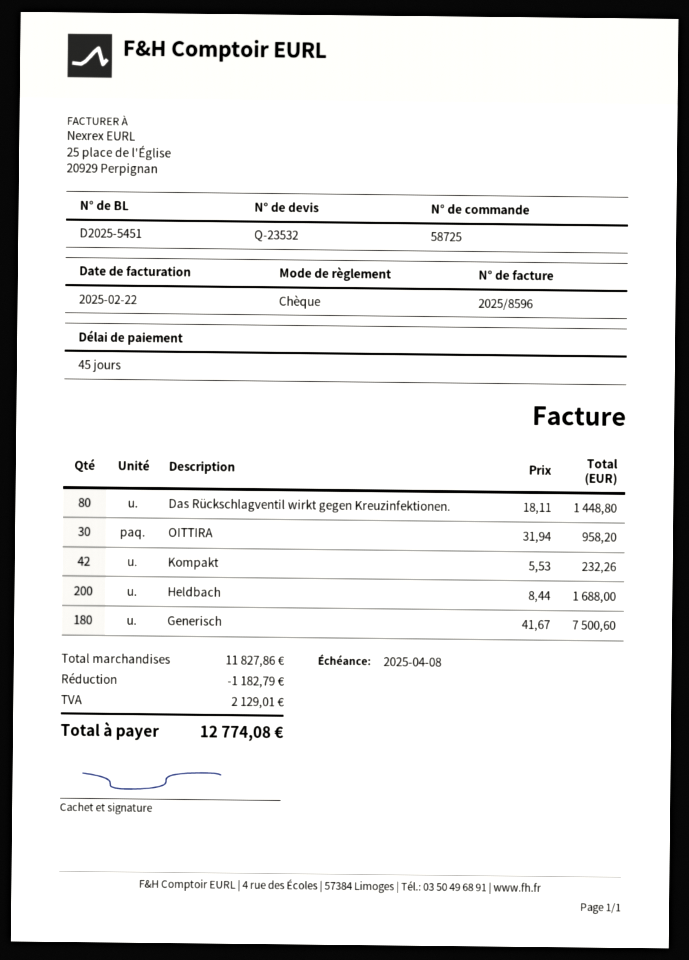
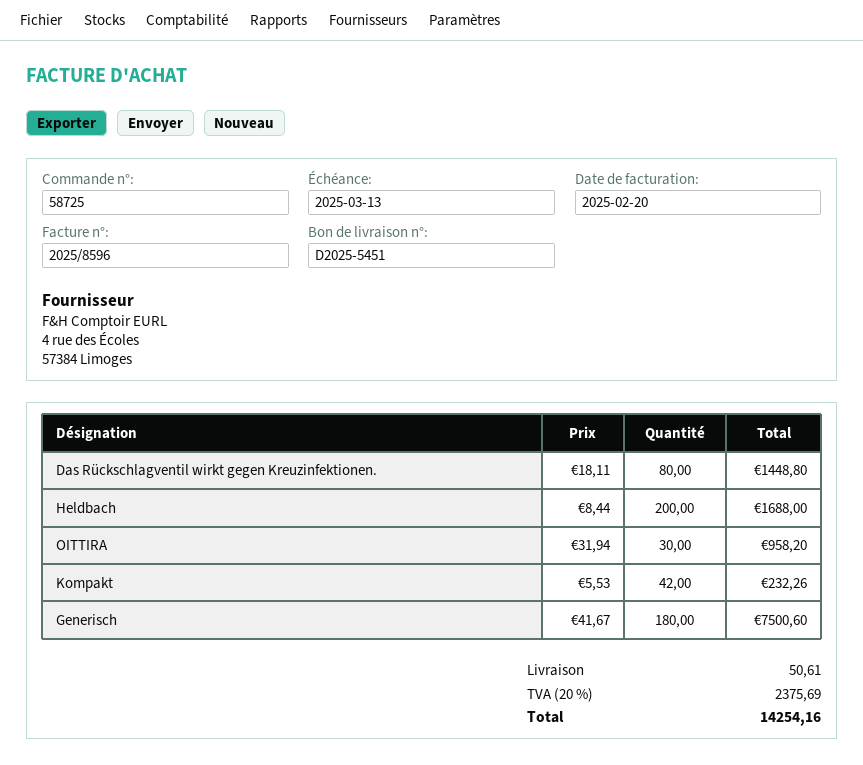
invoice date: 2025-02-22 -> 2025-02-20
due date: 2025-04-08 -> 2025-03-13
discount: 1182.79 -> none
shipping: none -> 50.61
tax: 2129.01 -> 2375.69
total: 12774.08 -> 14254.16

